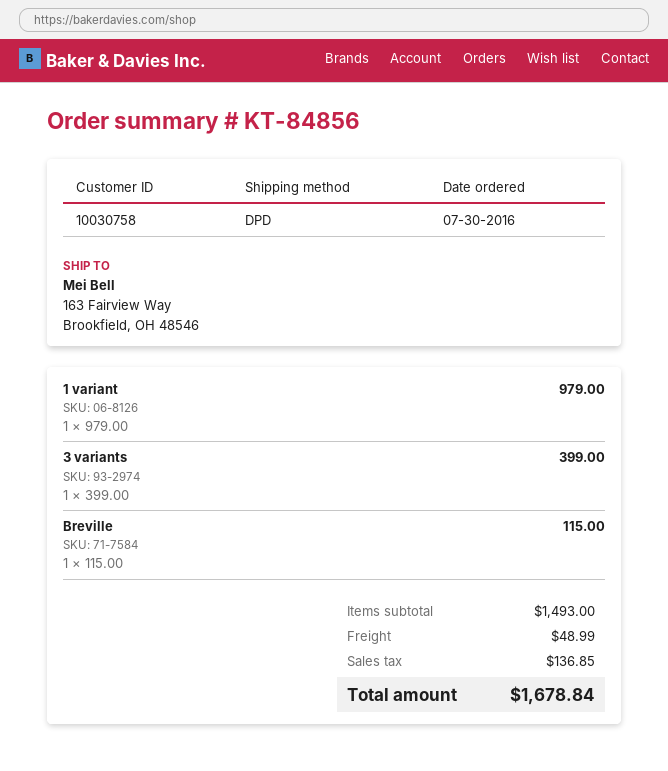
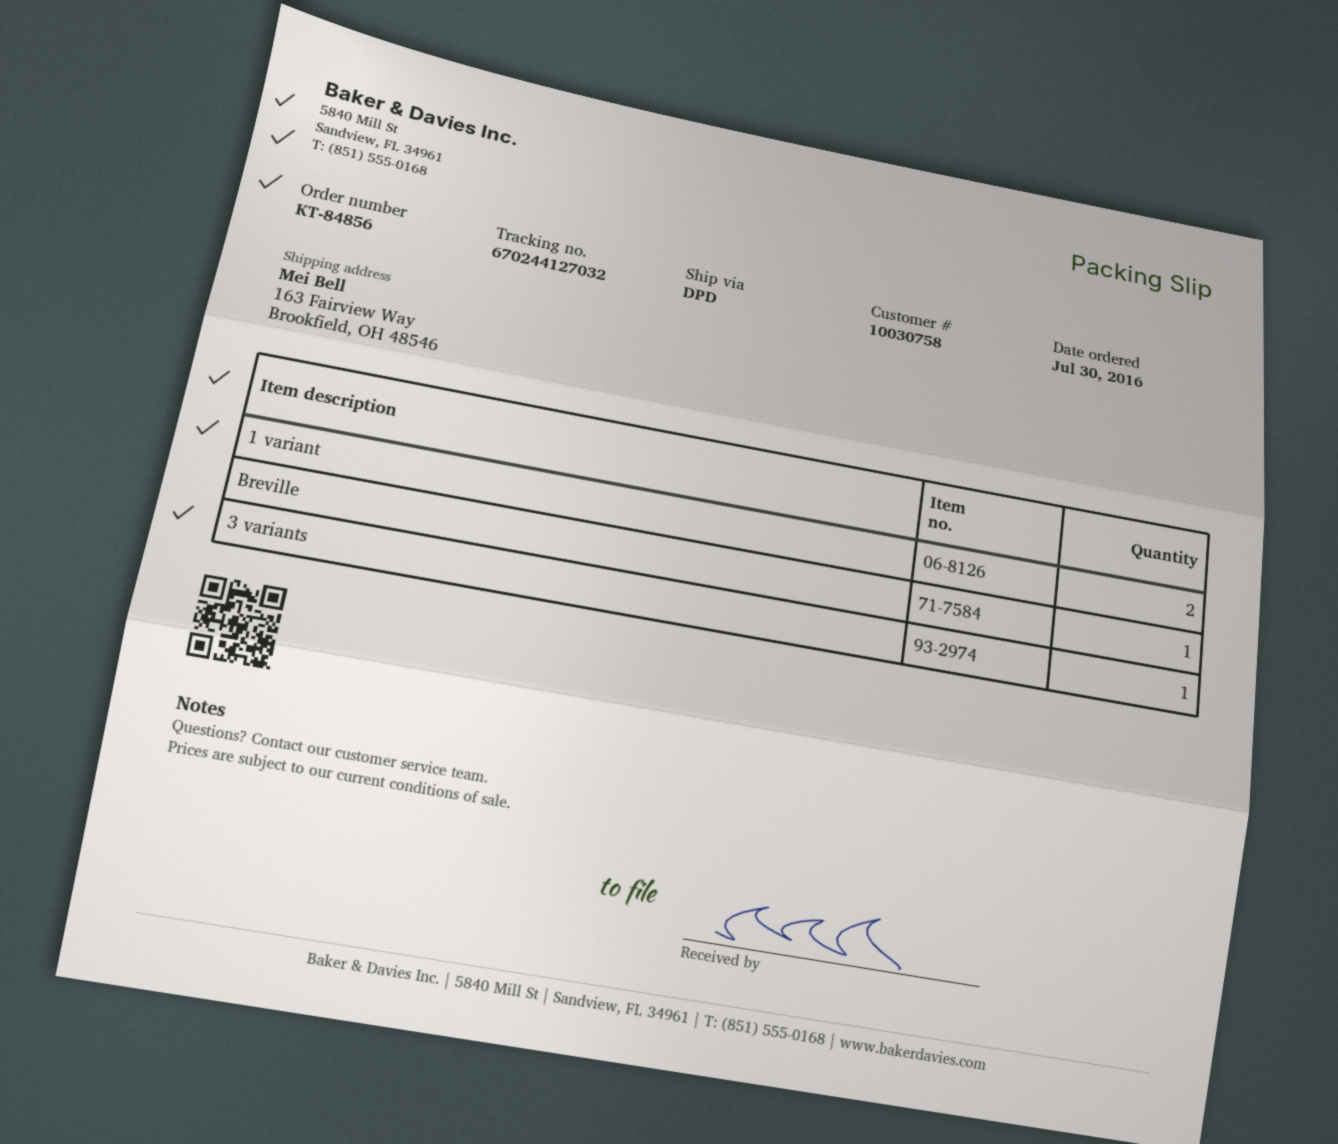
1 variant: 1 -> 2

